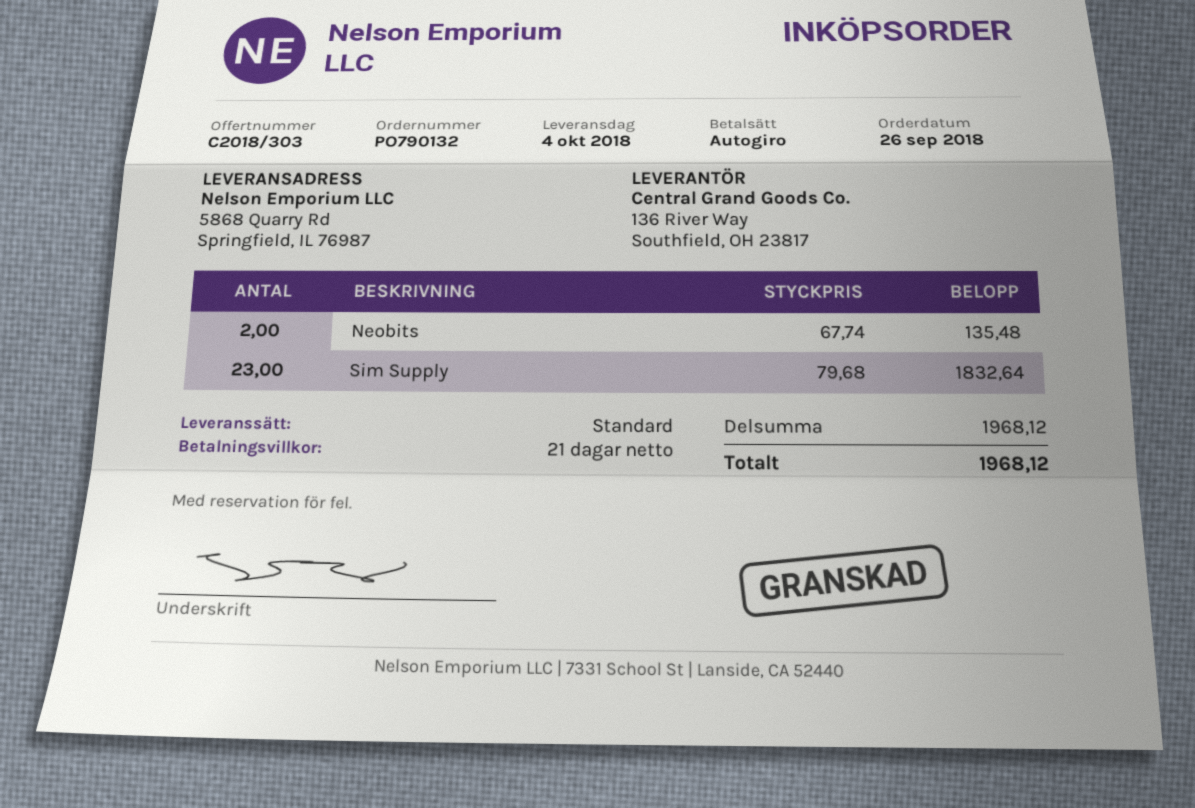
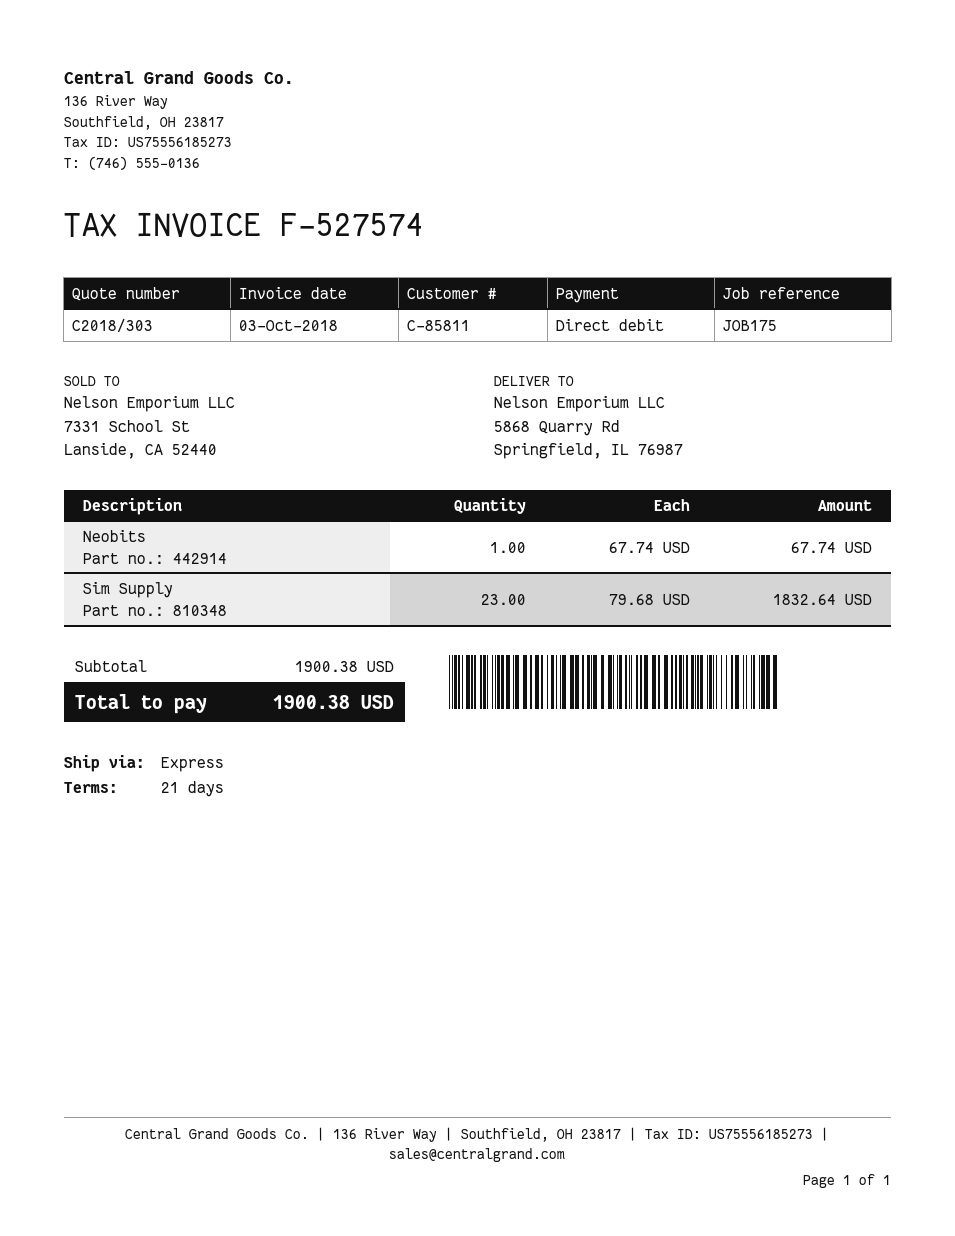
shipping method: standard -> express
Neobits: 2 x 67.74 = 135.48 -> 1 x 67.74 = 67.74
subtotal: 1968.12 -> 1900.38
total: 1968.12 -> 1900.38

